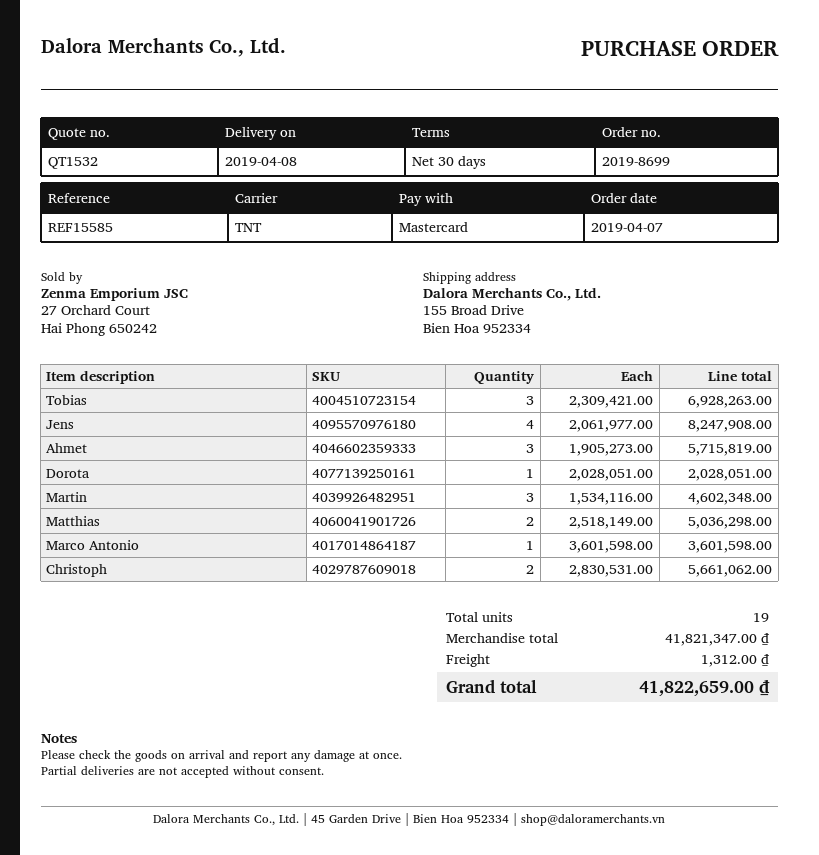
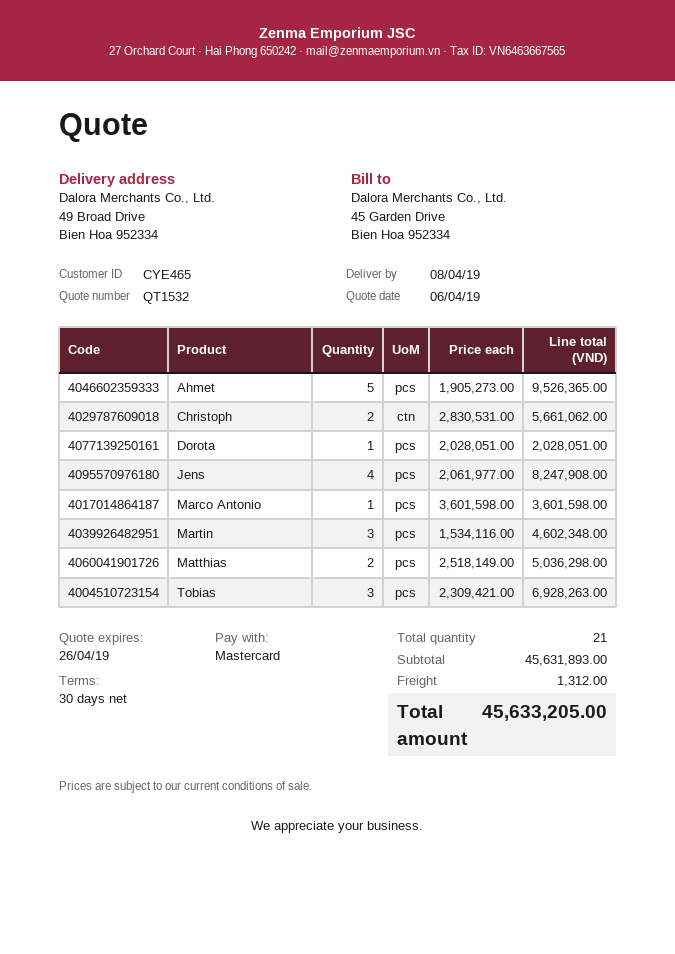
ship to: 155 Broad Drive, Bien Hoa 952334 -> 49 Broad Drive, Bien Hoa 952334
Ahmet: 3 x 1905273.00 = 5715819.00 -> 5 x 1905273.00 = 9526365.00
total quantity: 19 -> 21
subtotal: 41821347.00 -> 45631893.00
total: 41822659.00 -> 45633205.00

